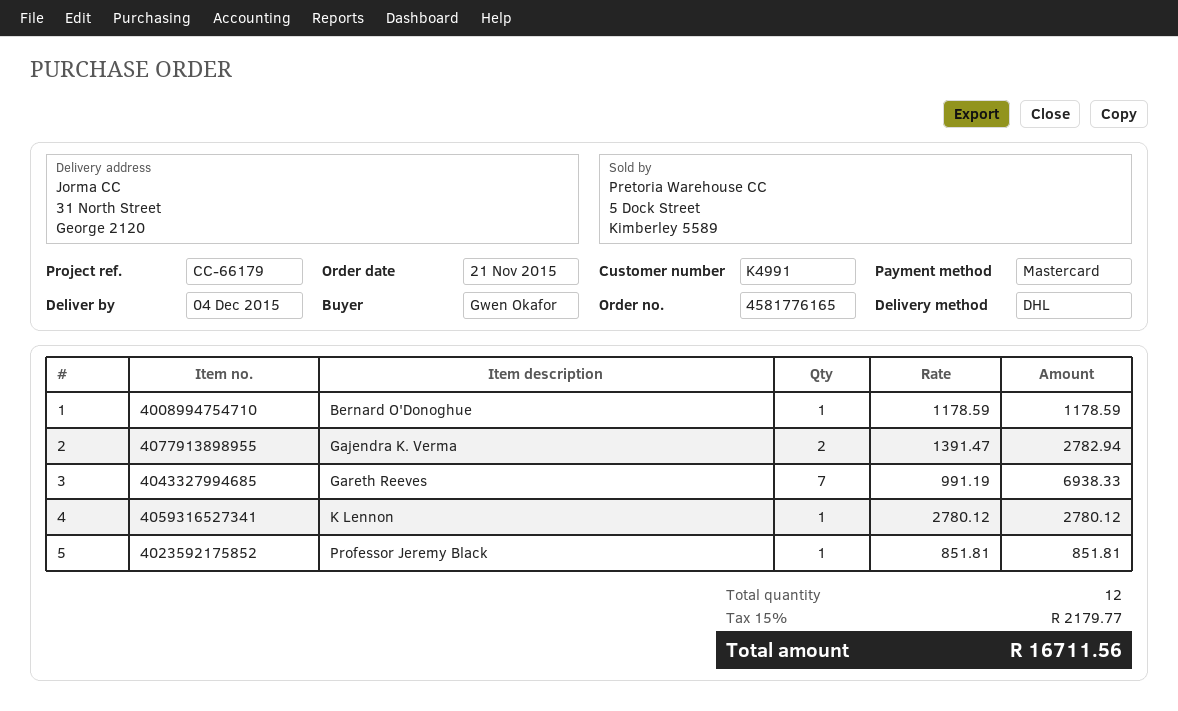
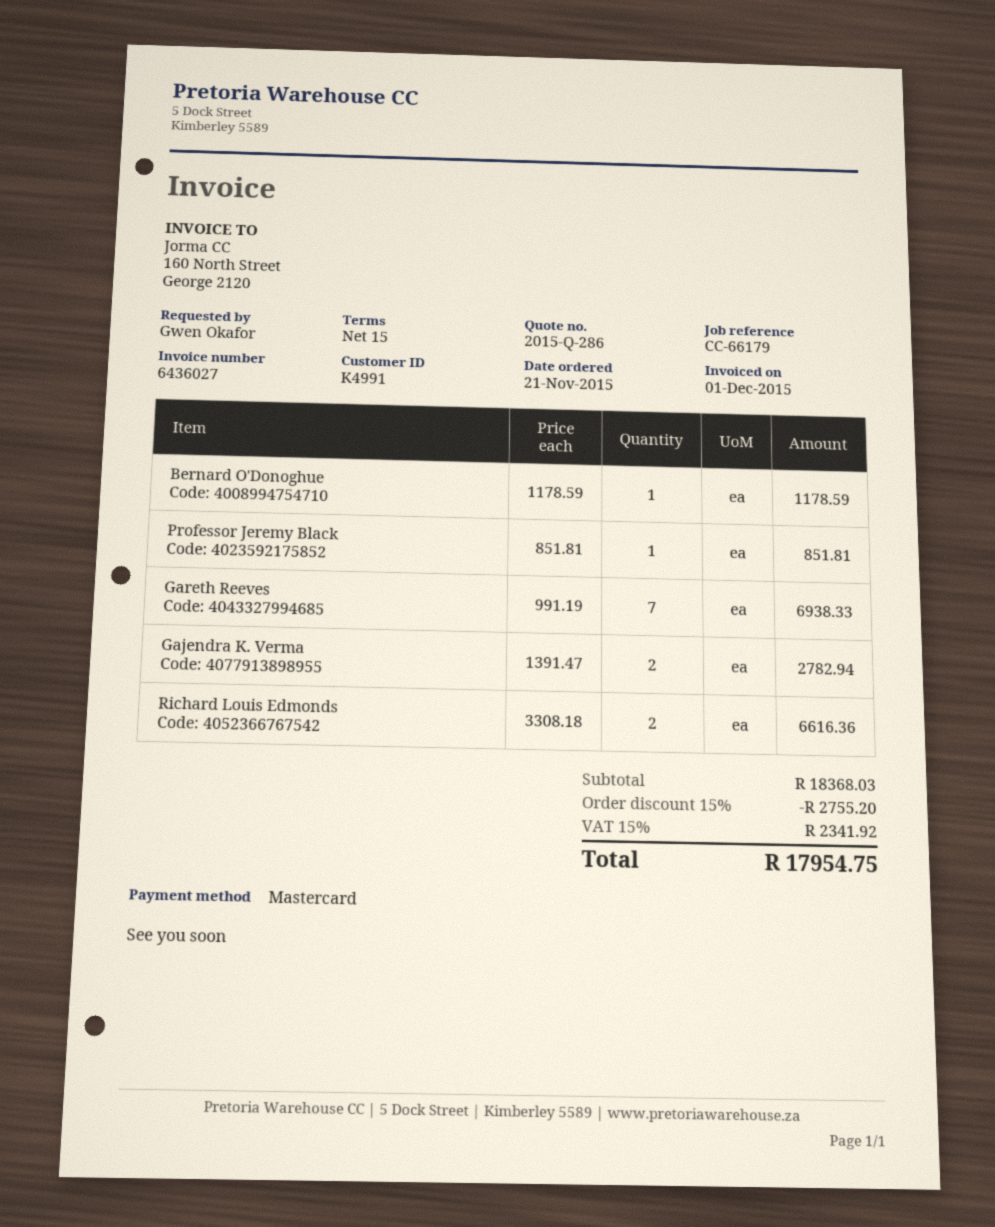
K Lennon: 1 x 2780.12 = 2780.12 -> none
Richard Louis Edmonds: none -> 2 x 3308.18 = 6616.36
discount: none -> 15% = 2755.20
tax: 15% = 2179.77 -> 15% = 2341.92
total: 16711.56 -> 17954.75

